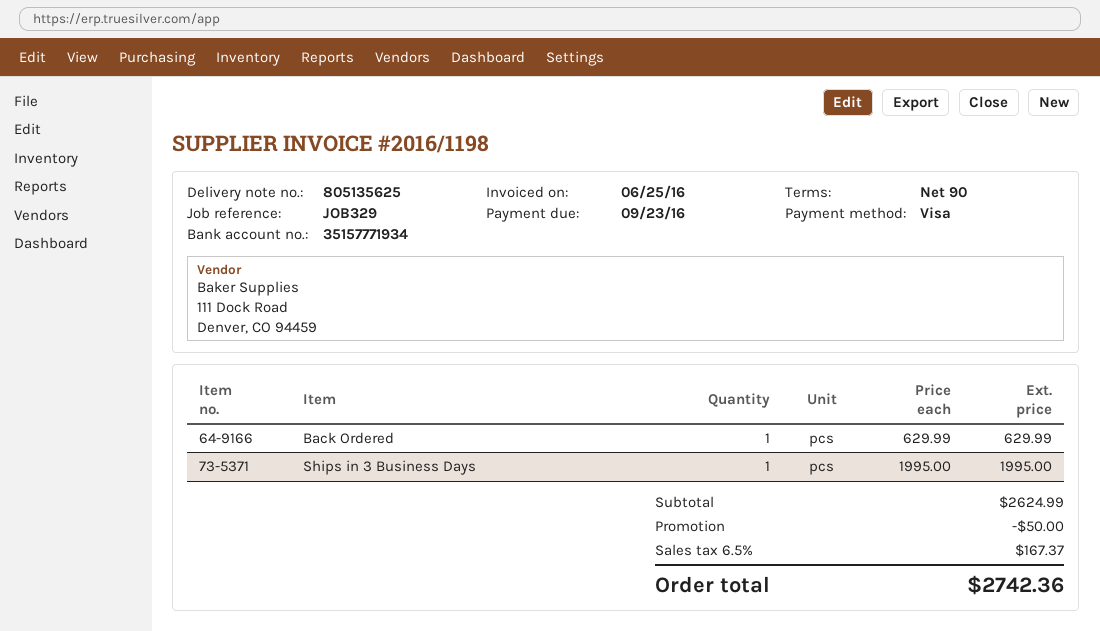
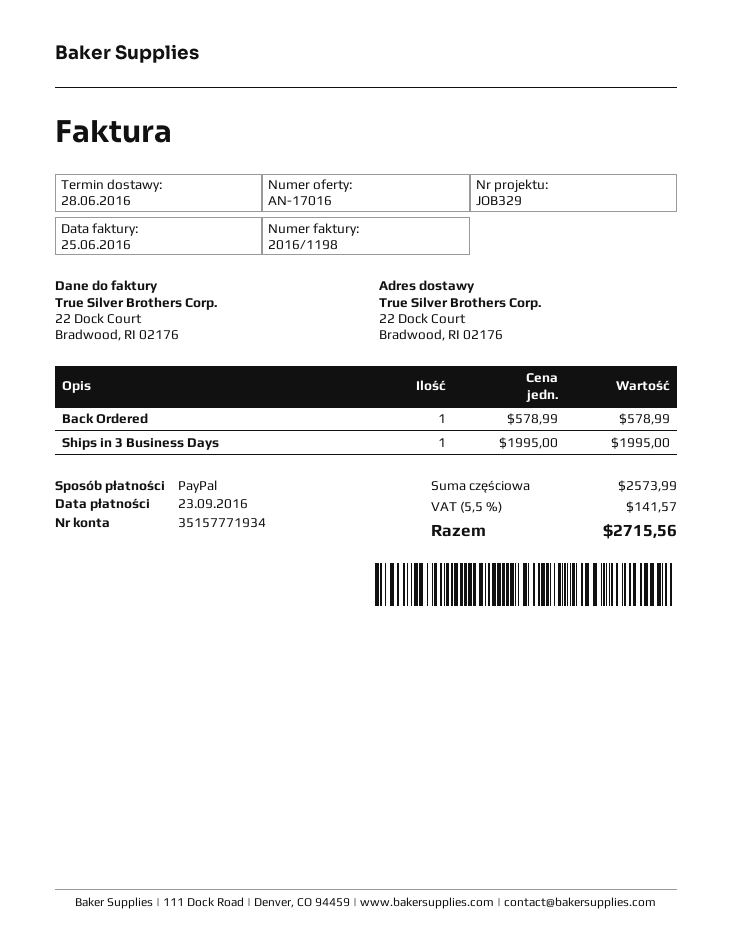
payment method: Visa -> PayPal
Back Ordered: 1 x 629.99 = 629.99 -> 1 x 578.99 = 578.99
subtotal: 2624.99 -> 2573.99
discount: 50.00 -> none
tax: 6.5% = 167.37 -> 5.5% = 141.57
total: 2742.36 -> 2715.56

